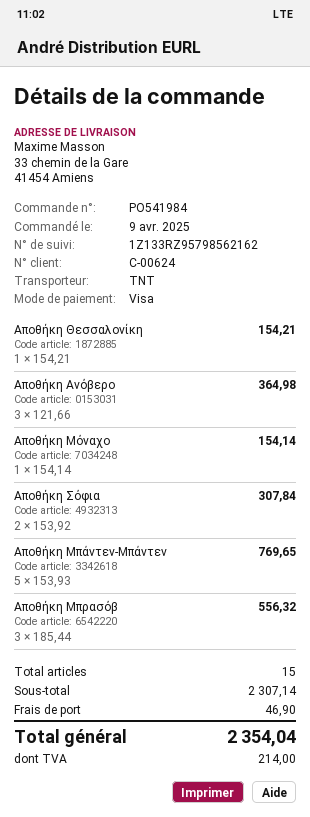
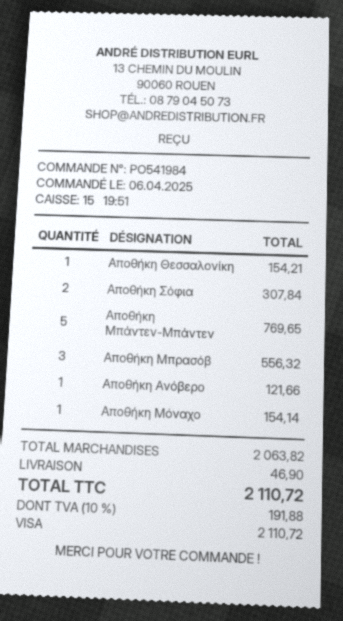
order date: 2025-04-09 -> 2025-04-06
Αποθήκη Ανόβερο: 3 for 364.98 -> 1 for 121.66
subtotal: 2307.14 -> 2063.82
tax: 214.00 -> 191.88
total: 2354.04 -> 2110.72

